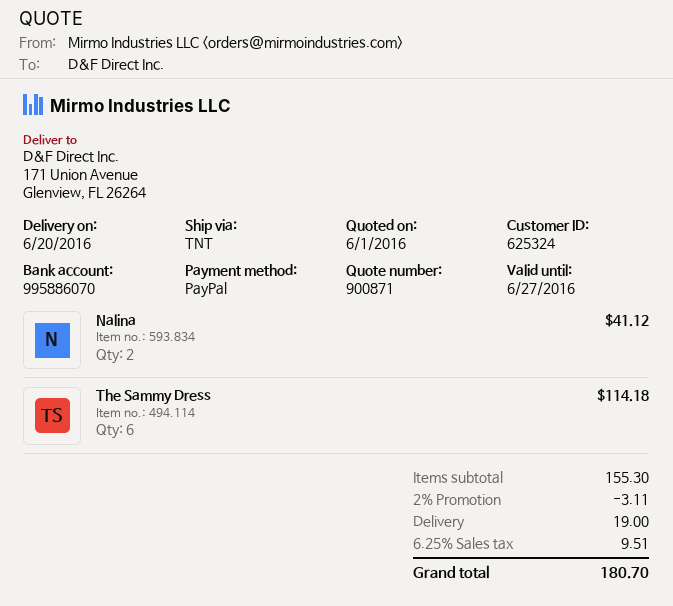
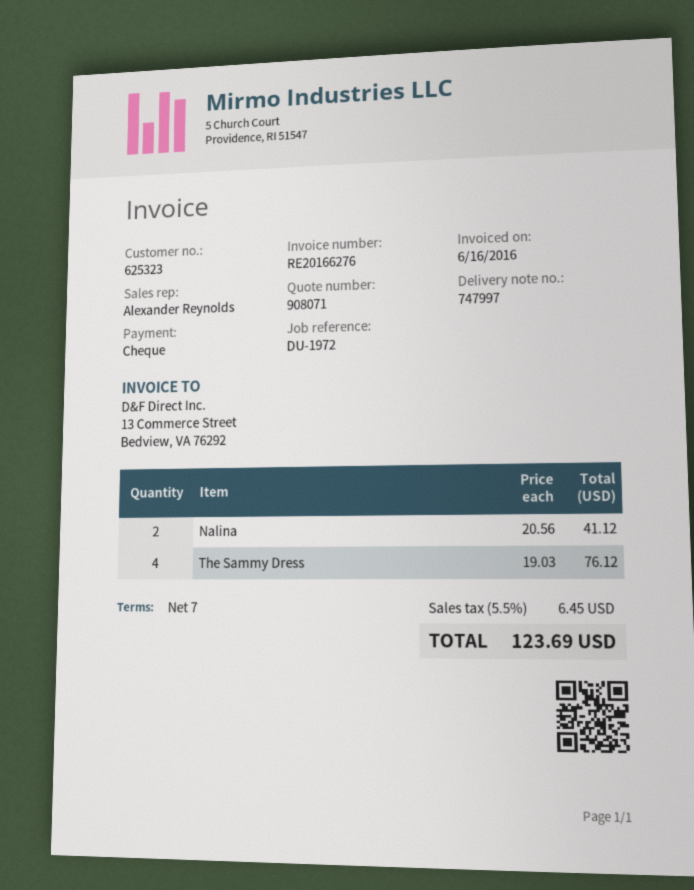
quote number: 900871 -> 908071
customer number: 625324 -> 625323
payment method: PayPal -> cheque
The Sammy Dress: 6 for 114.18 -> 4 for 76.12
discount: 2% = 3.11 -> none
shipping: 19.00 -> none
tax: 6.25% = 9.51 -> 5.5% = 6.45
total: 180.70 -> 123.69

